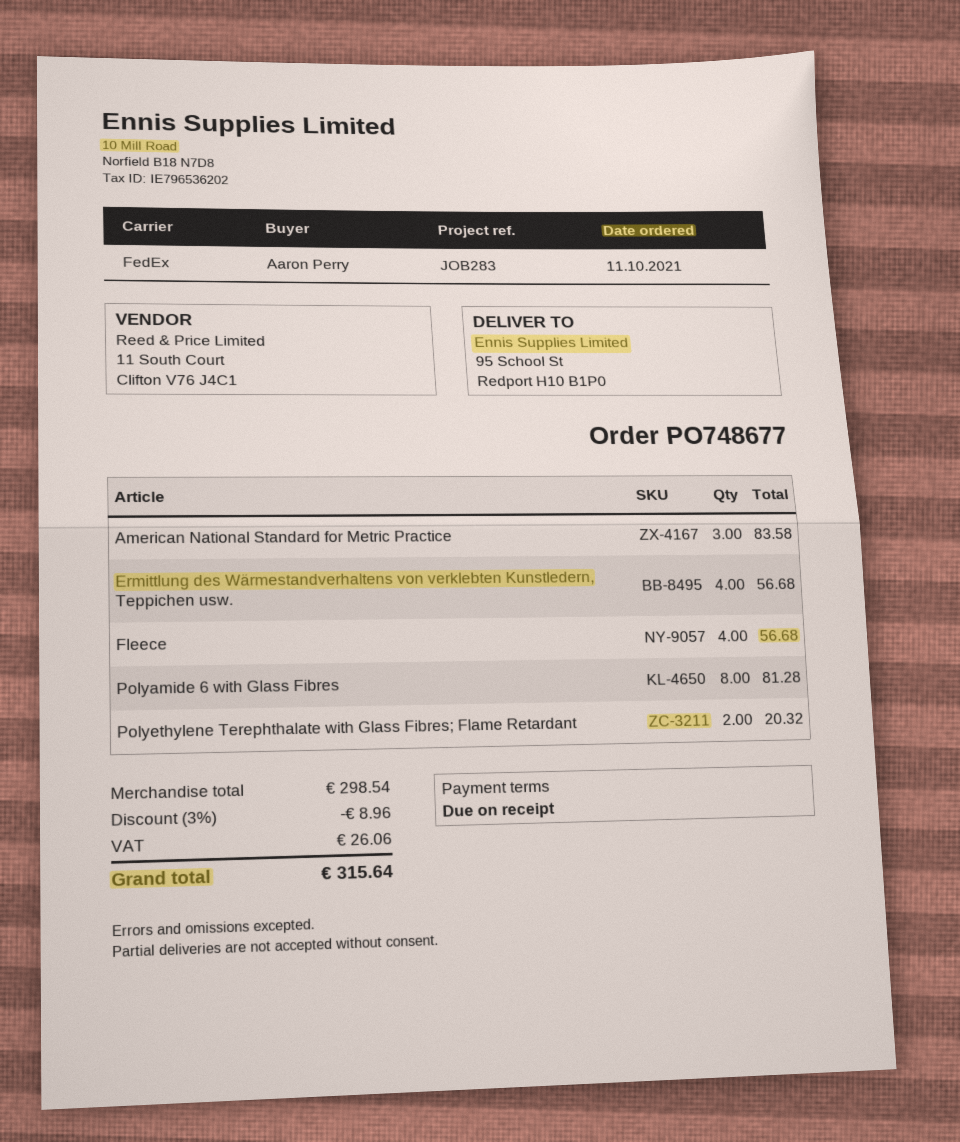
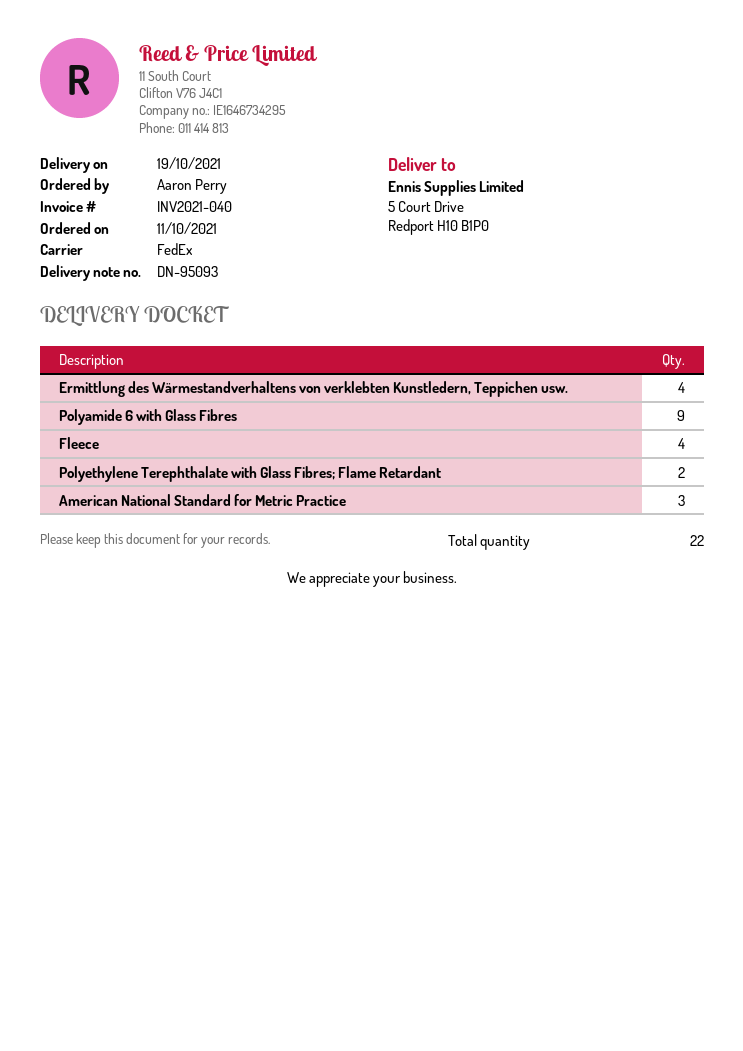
ship to: 95 School St, Redport H10 B1P0 -> 5 Court Drive, Redport H10 B1P0
Polyamide 6 with Glass Fibres: 8 -> 9

